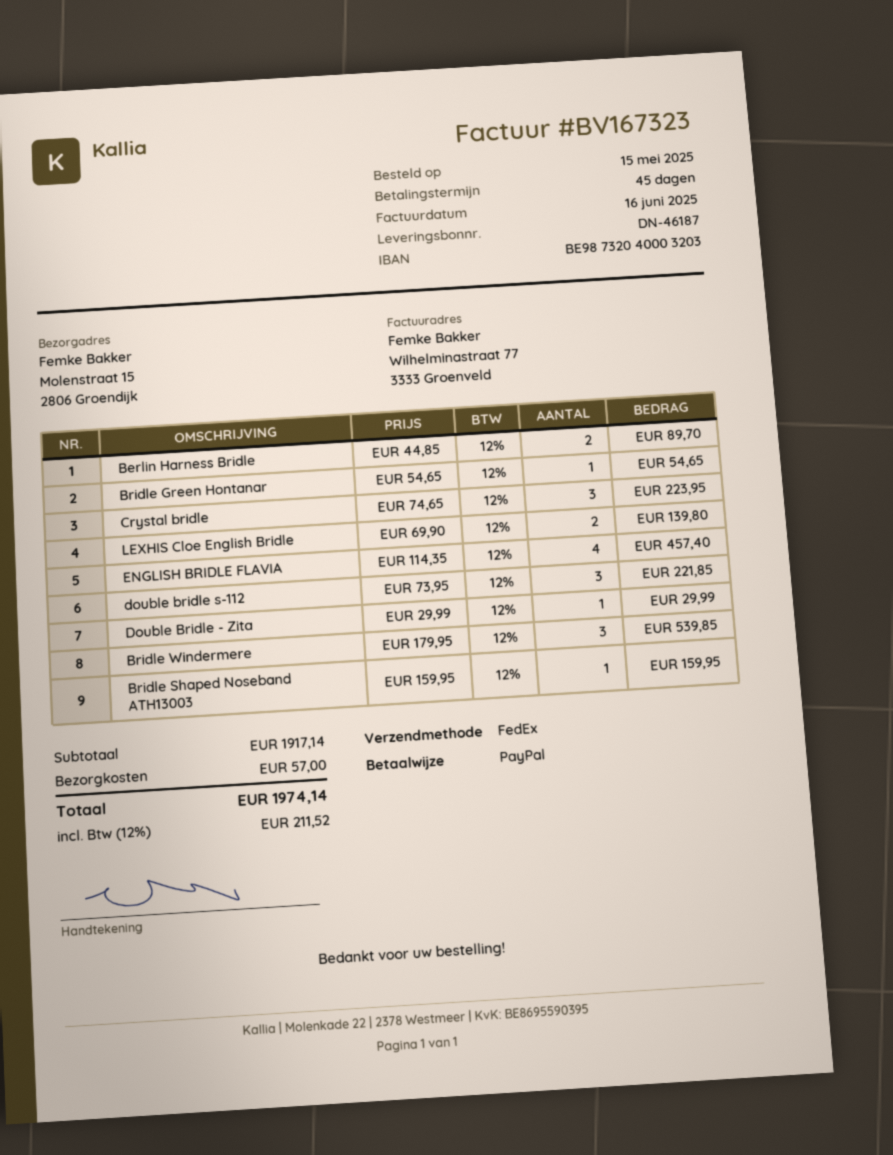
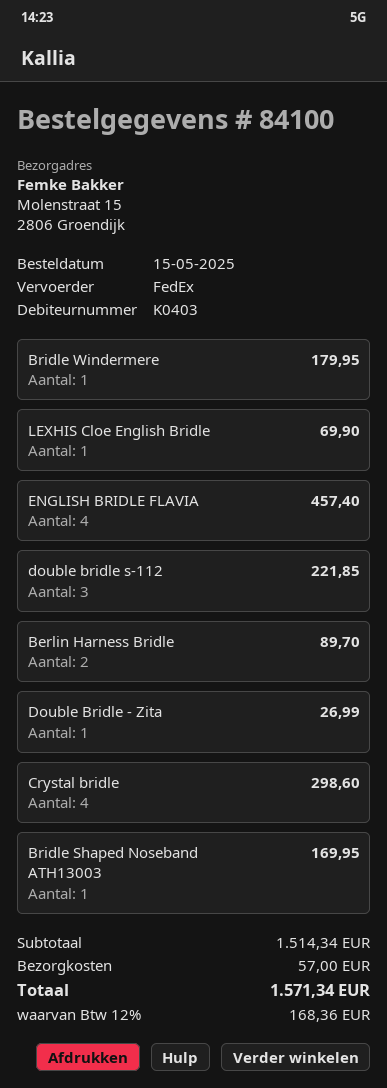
Bridle Green Hontanar: 1 for 54.65 -> none
Crystal bridle: 3 for 223.95 -> 4 for 298.60
LEXHIS Cloe English Bridle: 2 for 139.80 -> 1 for 69.90
Double Bridle - Zita: 1 for 29.99 -> 1 for 26.99
Bridle Windermere: 3 for 539.85 -> 1 for 179.95
Bridle Shaped Noseband ATH13003: 1 for 159.95 -> 1 for 169.95
subtotal: 1917.14 -> 1514.34
tax: 12% = 211.52 -> 12% = 168.36
total: 1974.14 -> 1571.34

